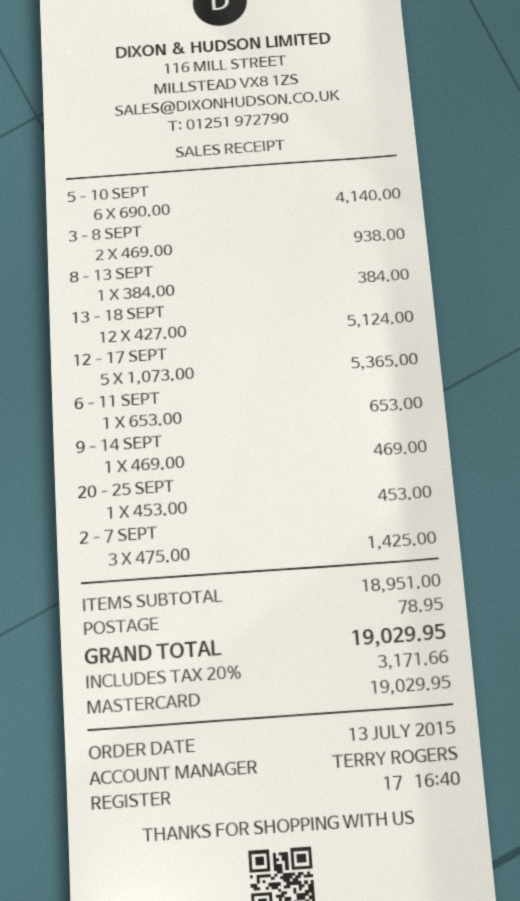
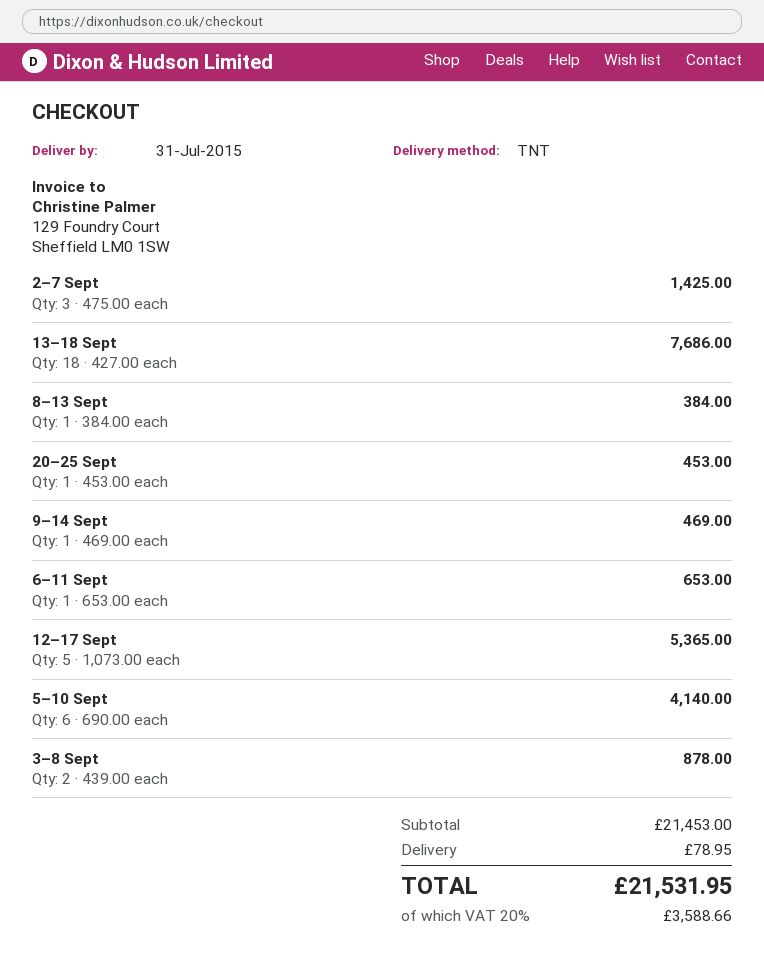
3–8 SEPT: 2 x 469.00 = 938.00 -> 2 x 439.00 = 878.00
13–18 SEPT: 12 x 427.00 = 5124.00 -> 18 x 427.00 = 7686.00
subtotal: 18951.00 -> 21453.00
tax: 20% = 3171.66 -> 20% = 3588.66
total: 19029.95 -> 21531.95

